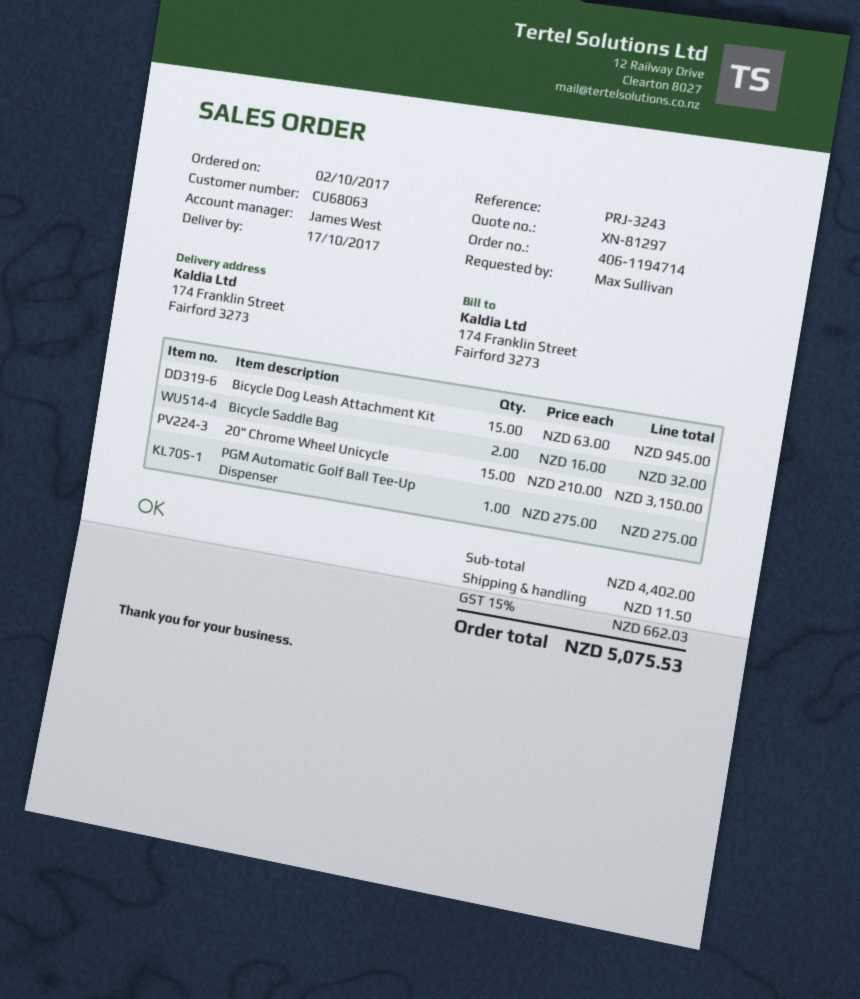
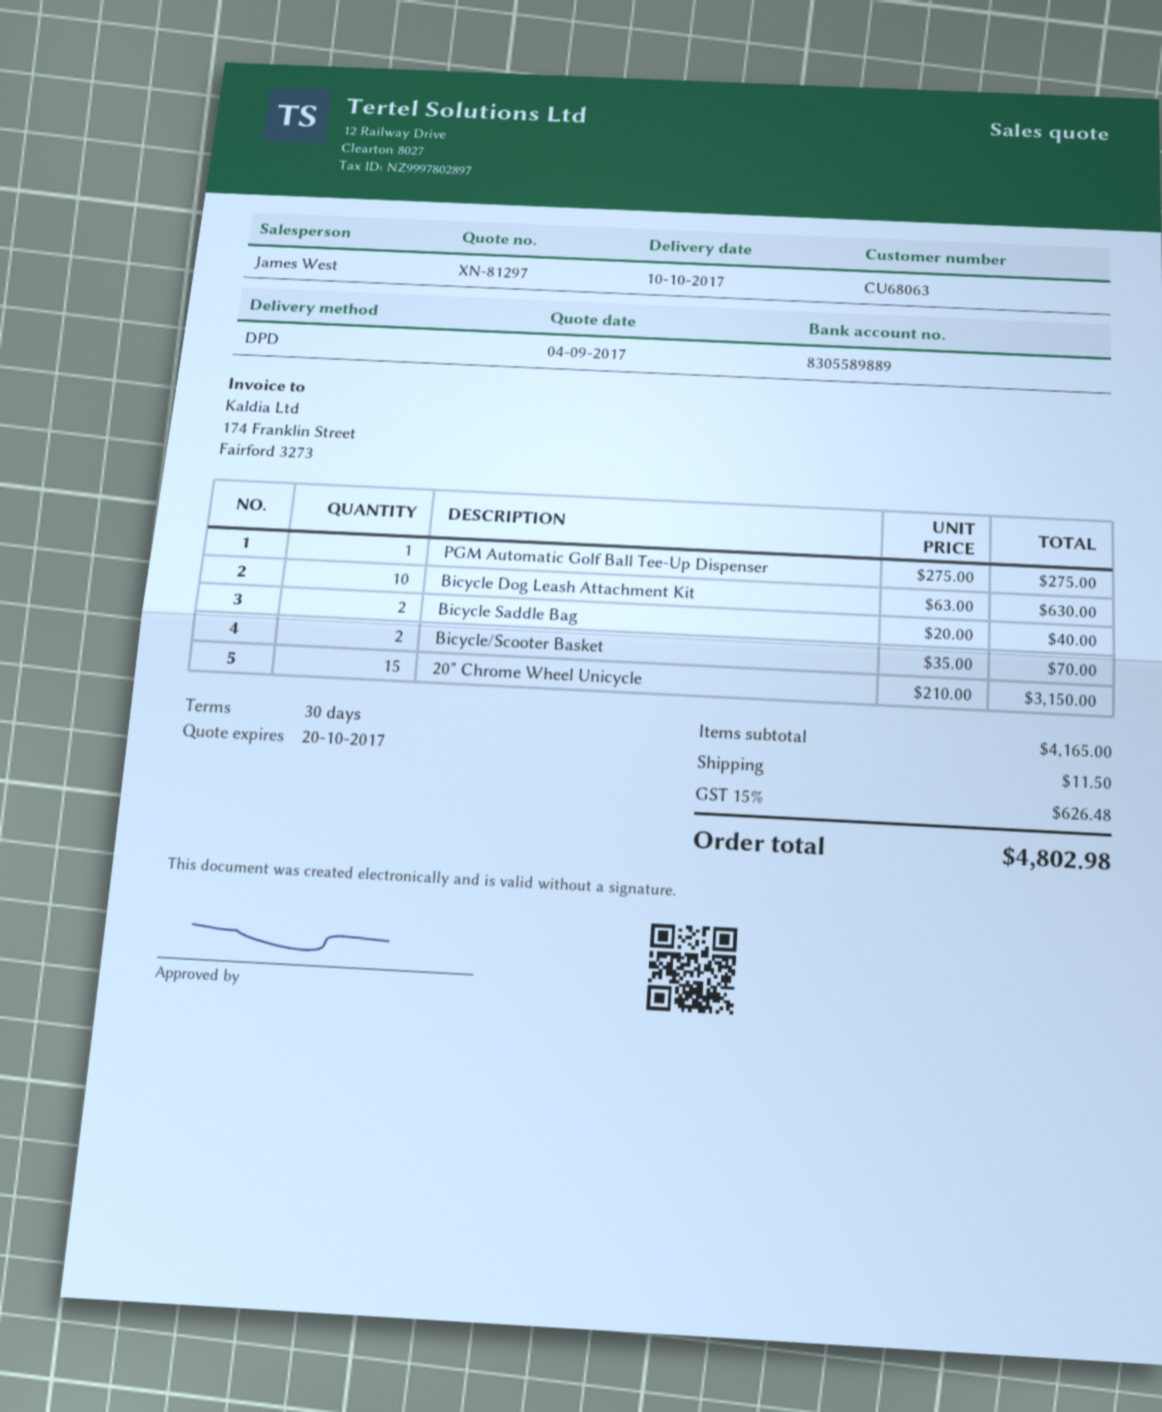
delivery date: 2017-10-17 -> 2017-10-10
Bicycle Dog Leash Attachment Kit: 15 x 63.00 = 945.00 -> 10 x 63.00 = 630.00
Bicycle Saddle Bag: 2 x 16.00 = 32.00 -> 2 x 20.00 = 40.00
Bicycle/Scooter Basket: none -> 2 x 35.00 = 70.00
subtotal: 4402.00 -> 4165.00
tax: 15% = 662.03 -> 15% = 626.48
total: 5075.53 -> 4802.98

